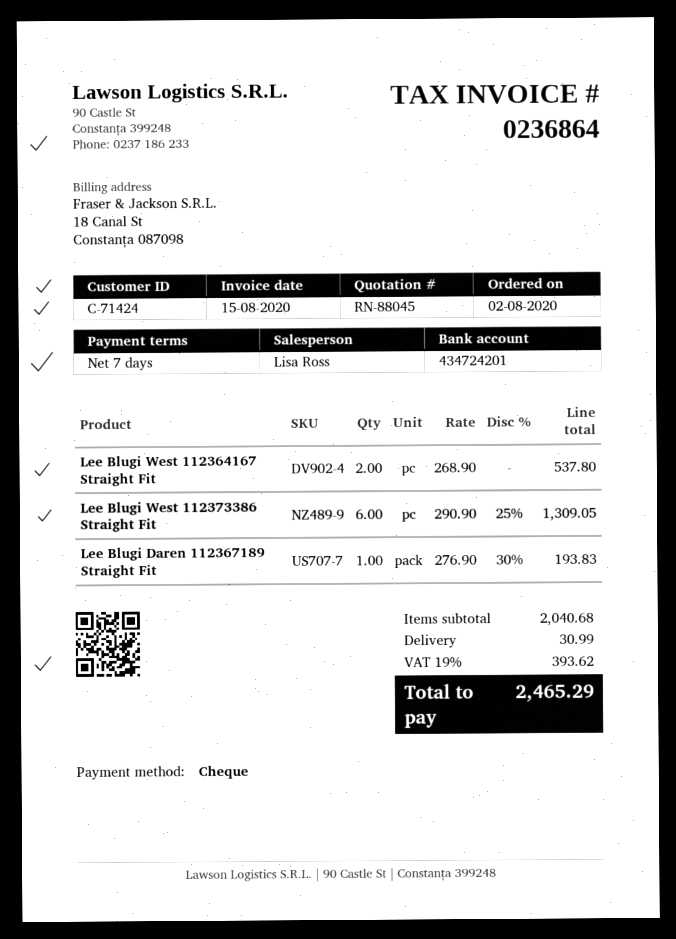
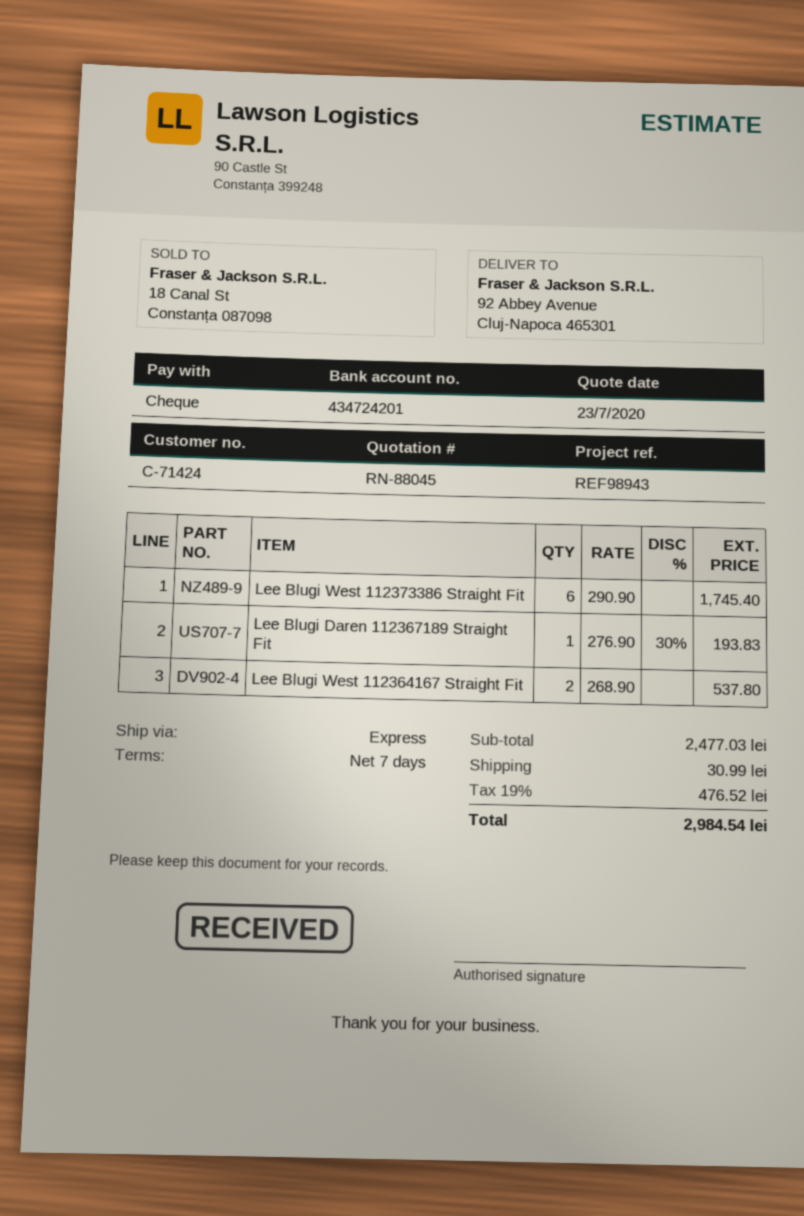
Lee Blugi West 112373386 Straight Fit: 6 x 290.90 - 25% = 1309.05 -> 6 x 290.90 = 1745.40
subtotal: 2040.68 -> 2477.03
tax: 19% = 393.62 -> 19% = 476.52
total: 2465.29 -> 2984.54

